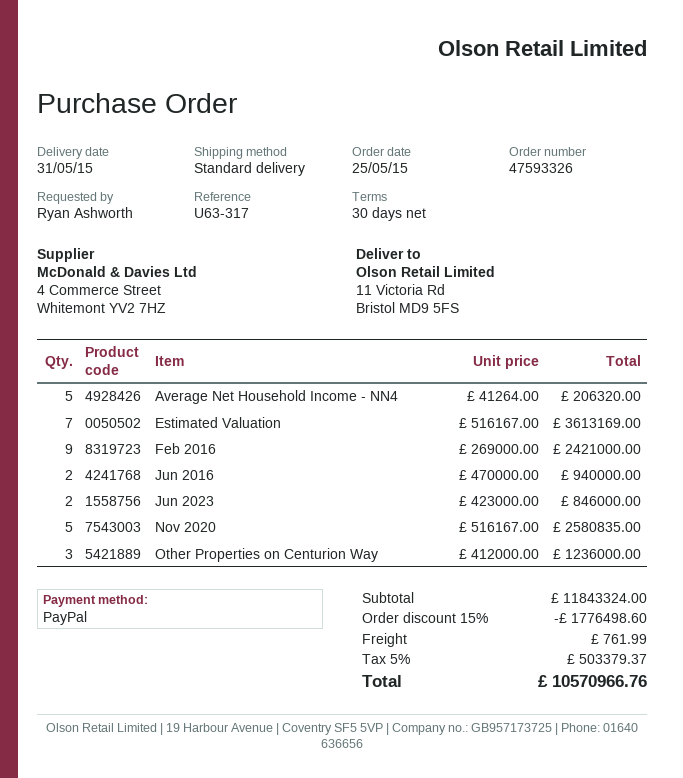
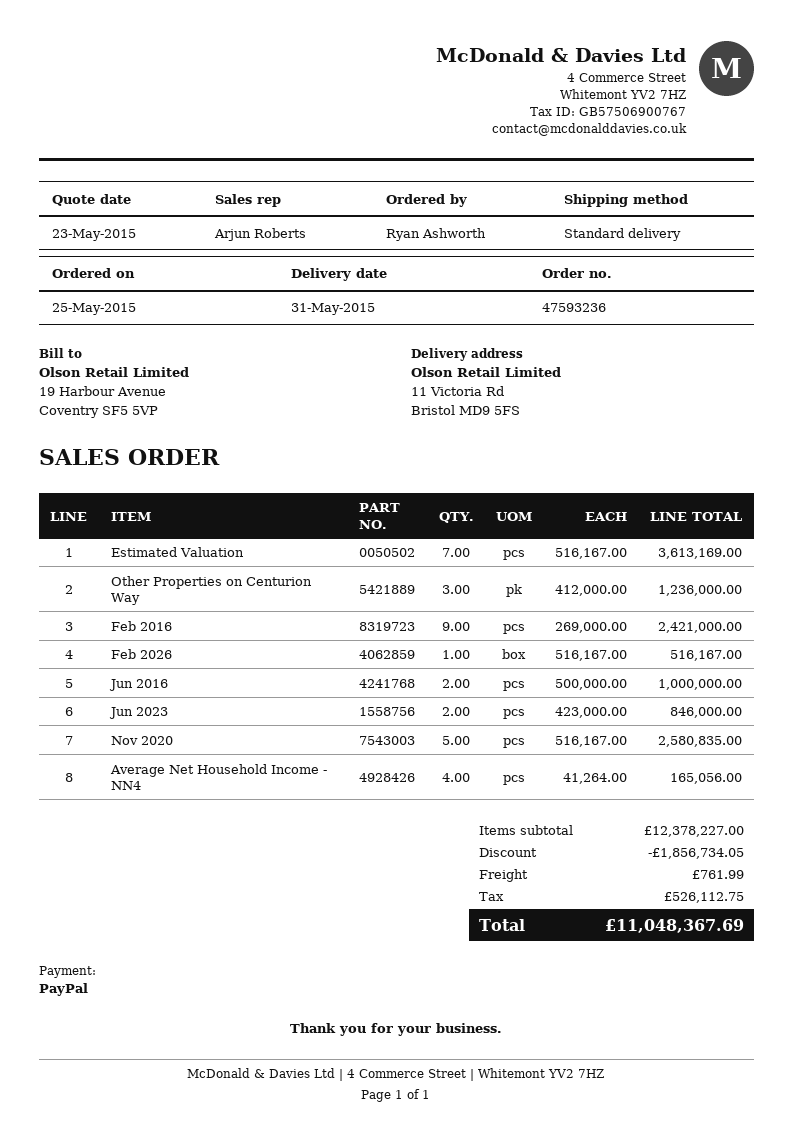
order number: 47593326 -> 47593236
Average Net Household Income - NN4: 5 x 41264.00 = 206320.00 -> 4 x 41264.00 = 165056.00
Jun 2016: 2 x 470000.00 = 940000.00 -> 2 x 500000.00 = 1000000.00
Feb 2026: none -> 1 x 516167.00 = 516167.00
subtotal: 11843324.00 -> 12378227.00
discount: 1776498.60 -> 1856734.05
tax: 503379.37 -> 526112.75
total: 10570966.76 -> 11048367.69

